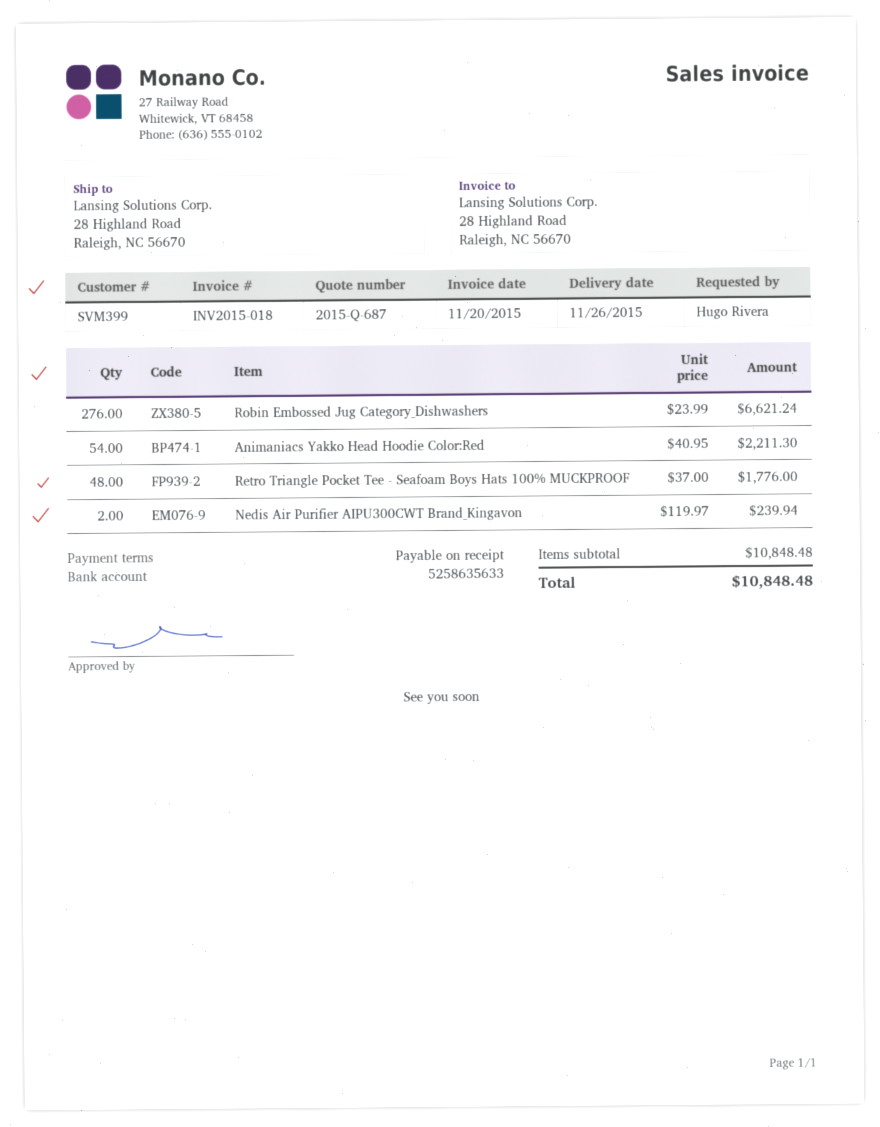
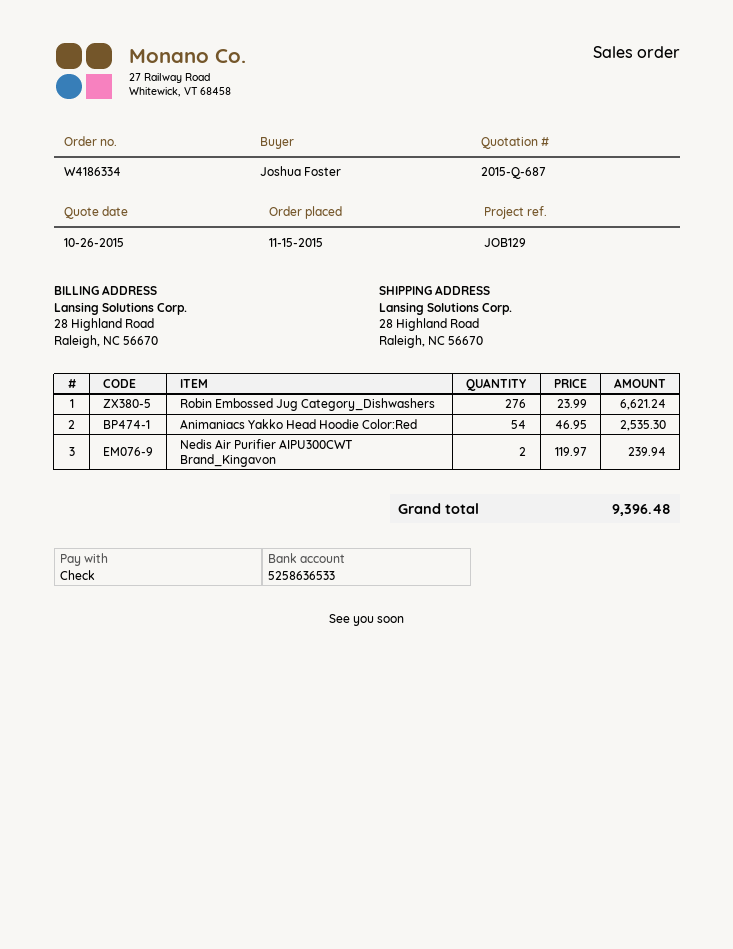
ordered by: Hugo Rivera -> Joshua Foster
bank account: 5258635633 -> 5258636533
Animaniacs Yakko Head Hoodie Color:Red: 54 x 40.95 = 2211.30 -> 54 x 46.95 = 2535.30
Retro Triangle Pocket Tee - Seafoam Boys Hats 100% MUCKPROOF: 48 x 37.00 = 1776.00 -> none
total: 10848.48 -> 9396.48

